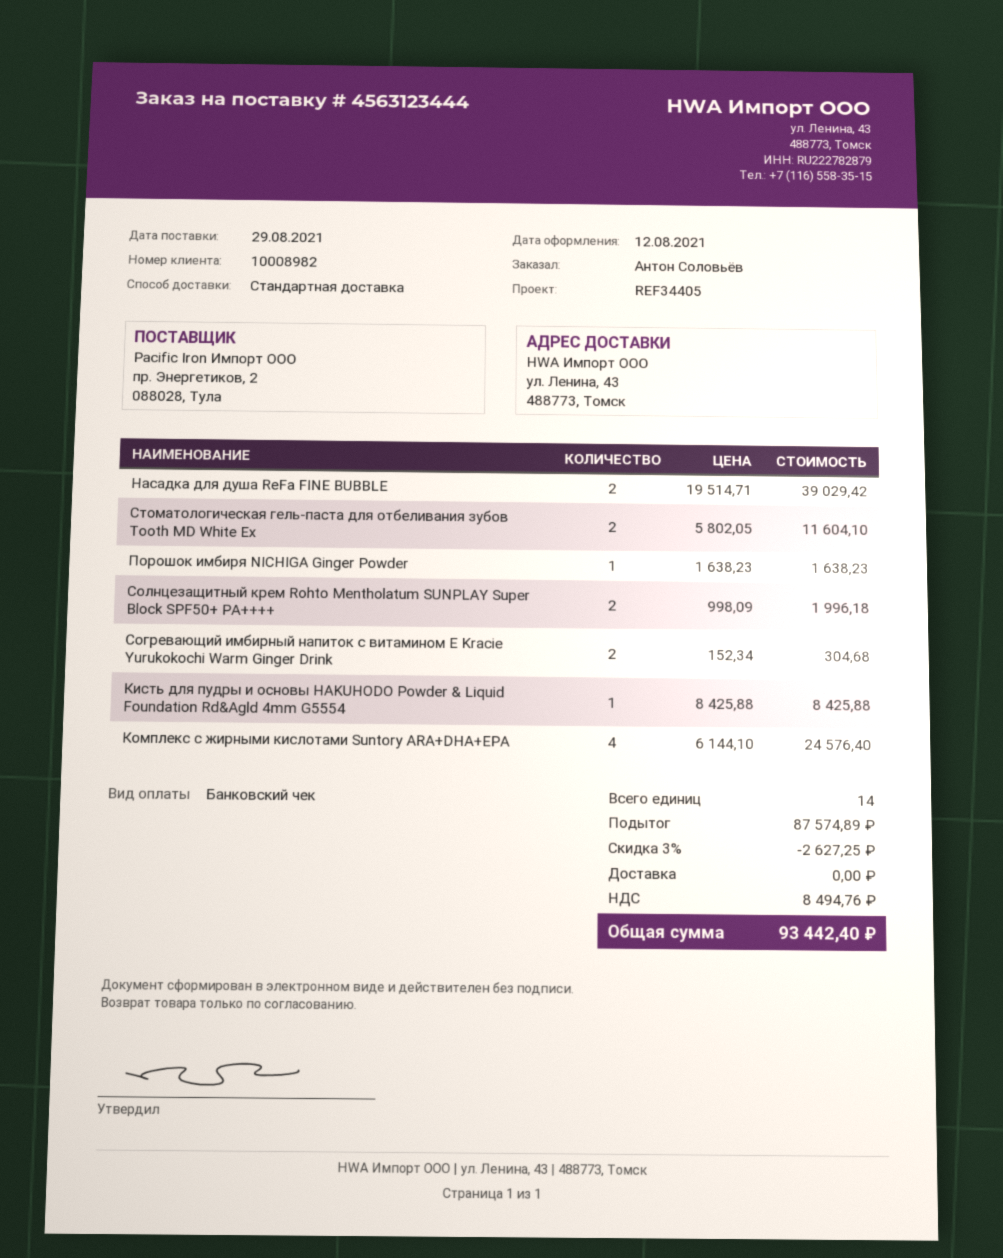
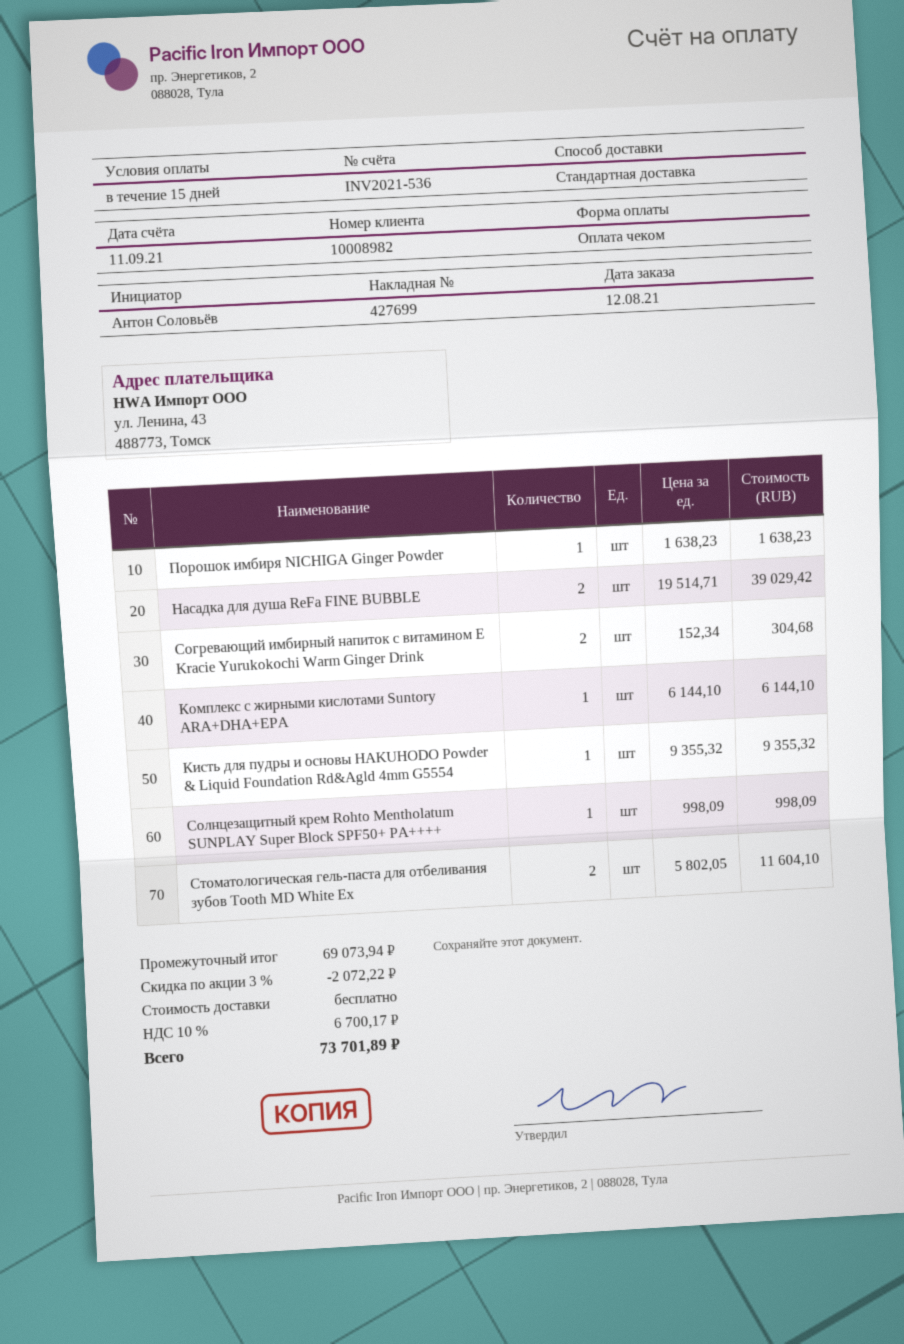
Солнцезащитный крем Rohto Mentholatum SUNPLAY Super Block SPF50+ PA++++: 2 x 998.09 = 1996.18 -> 1 x 998.09 = 998.09
Кисть для пудры и основы HAKUHODO Powder & Liquid Foundation Rd&Agld 4mm G5554: 1 x 8425.88 = 8425.88 -> 1 x 9355.32 = 9355.32
Комплекс с жирными кислотами Suntory ARA+DHA+EPA: 4 x 6144.10 = 24576.40 -> 1 x 6144.10 = 6144.10
subtotal: 87574.89 -> 69073.94
discount: 3% = 2627.25 -> 3% = 2072.22
tax: 8494.76 -> 6700.17
total: 93442.40 -> 73701.89

